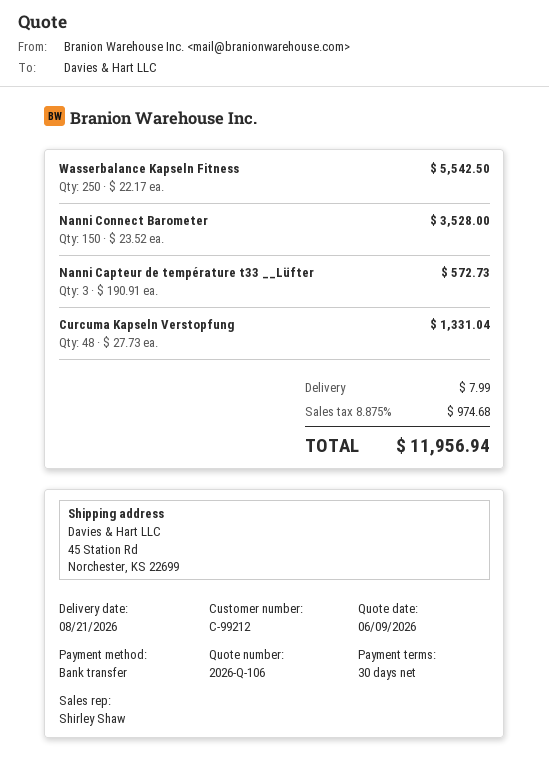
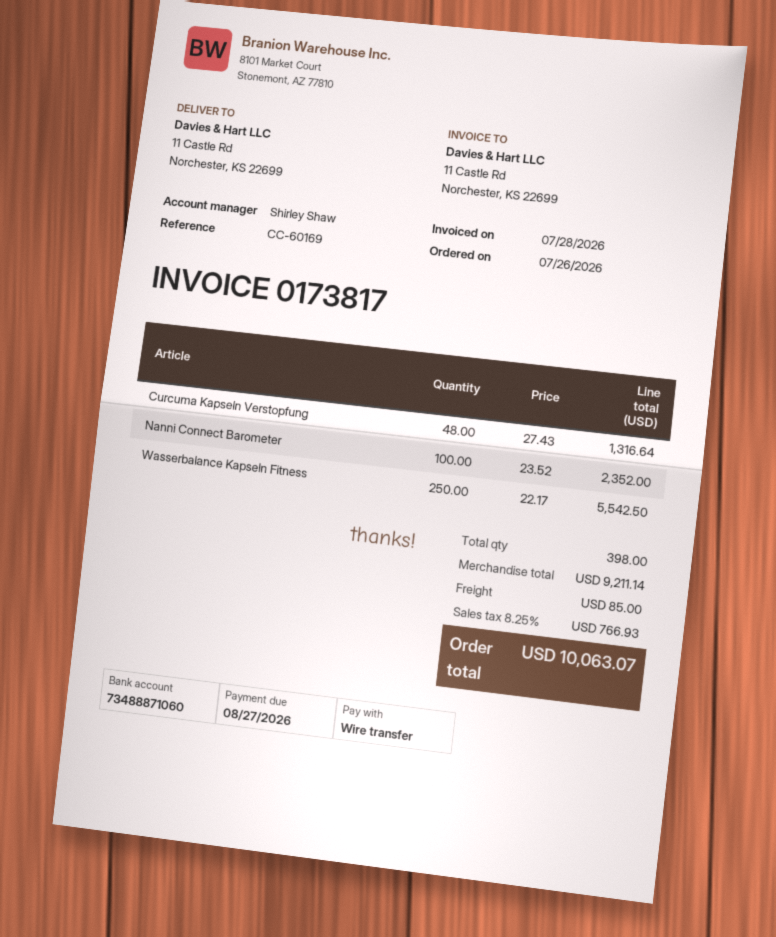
ship to: 45 Station Rd, Norchester, KS 22699 -> 11 Castle Rd, Norchester, KS 22699
Nanni Connect Barometer: 150 x 23.52 = 3528.00 -> 100 x 23.52 = 2352.00
Nanni Capteur de température t33 __Lüfter: 3 x 190.91 = 572.73 -> none
Curcuma Kapseln Verstopfung: 48 x 27.73 = 1331.04 -> 48 x 27.43 = 1316.64
shipping: 7.99 -> 85.00
tax: 8.875% = 974.68 -> 8.25% = 766.93
total: 11956.94 -> 10063.07

